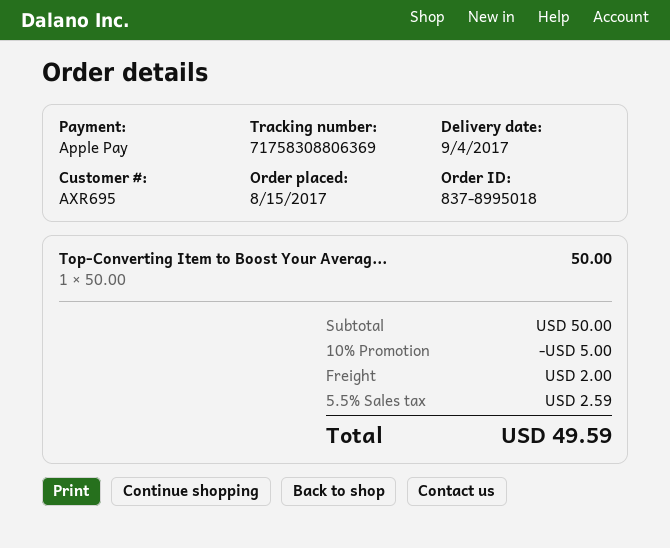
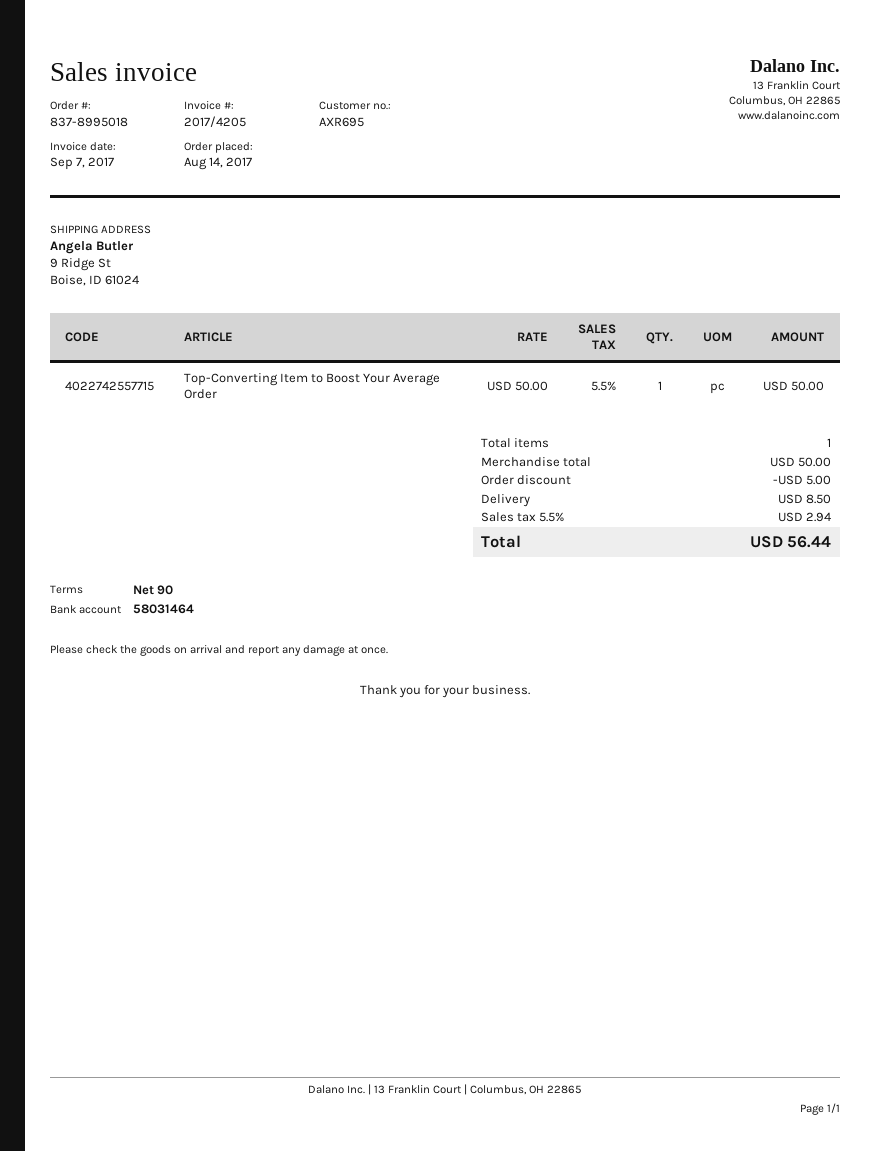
order date: 2017-08-15 -> 2017-08-14
shipping: 2.00 -> 8.50
tax: 5.5% = 2.59 -> 5.5% = 2.94
total: 49.59 -> 56.44

